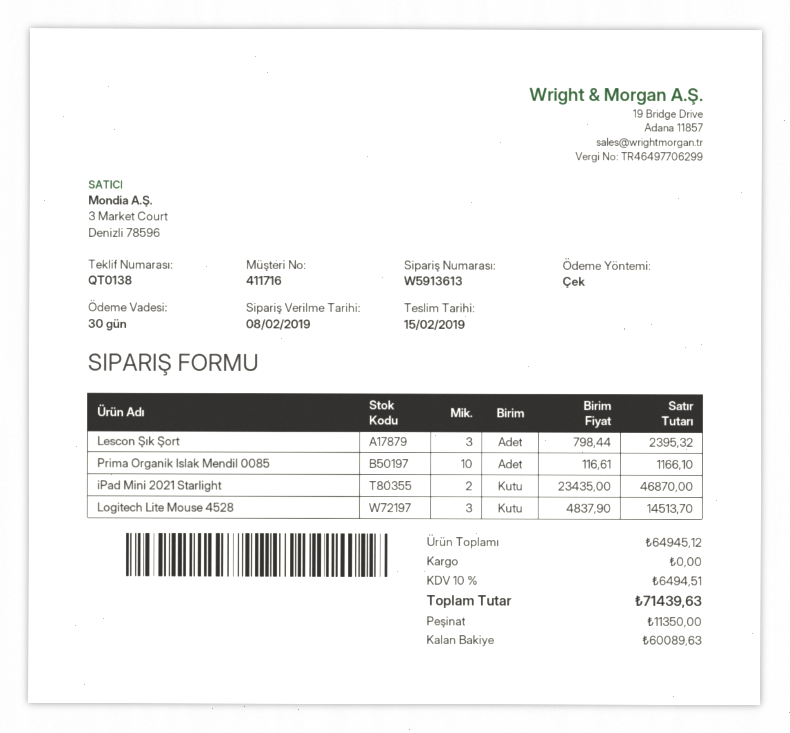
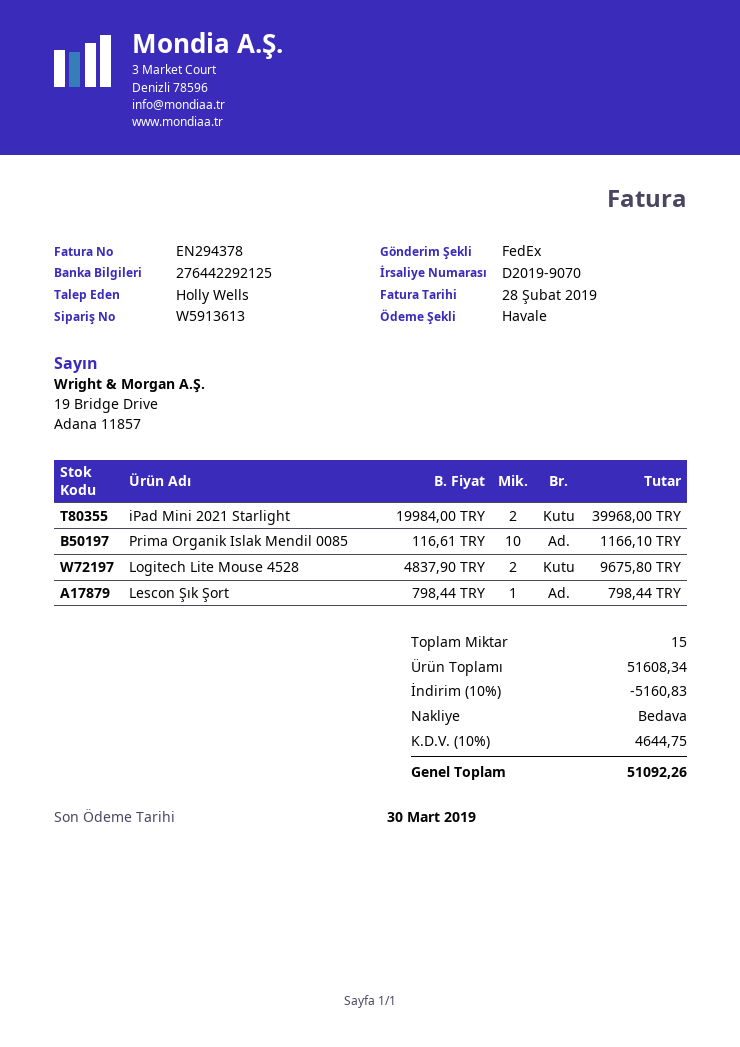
payment method: cheque -> bank transfer
Lescon Şık Şort: 3 x 798.44 = 2395.32 -> 1 x 798.44 = 798.44
iPad Mini 2021 Starlight: 2 x 23435.00 = 46870.00 -> 2 x 19984.00 = 39968.00
Logitech Lite Mouse 4528: 3 x 4837.90 = 14513.70 -> 2 x 4837.90 = 9675.80
subtotal: 64945.12 -> 51608.34
discount: none -> 10% = 5160.83
tax: 10% = 6494.51 -> 10% = 4644.75
total: 71439.63 -> 51092.26

